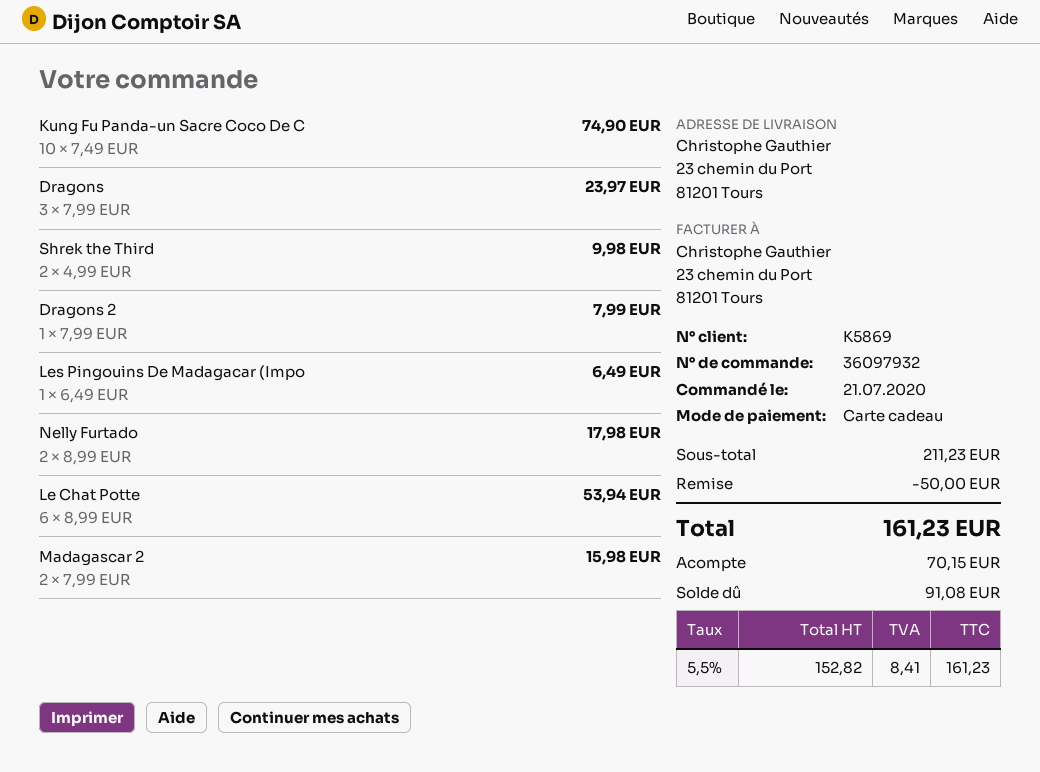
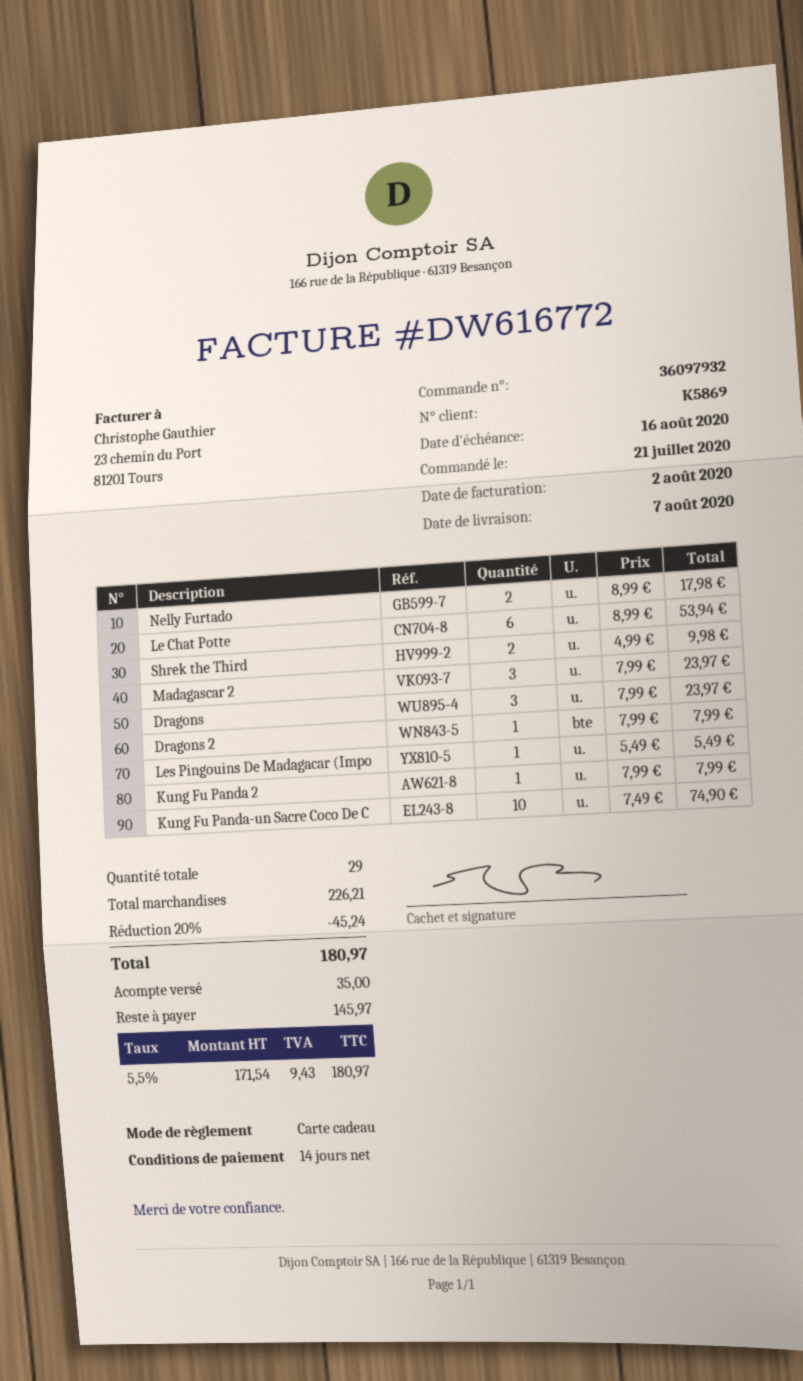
Les Pingouins De Madagacar (Impo: 1 x 6.49 = 6.49 -> 1 x 5.49 = 5.49
Madagascar 2: 2 x 7.99 = 15.98 -> 3 x 7.99 = 23.97
Kung Fu Panda 2: none -> 1 x 7.99 = 7.99
subtotal: 211.23 -> 226.21
discount: 50.00 -> 45.24
net: 152.82 -> 171.54
tax: 5.5% = 8.41 -> 5.5% = 9.43
total: 161.23 -> 180.97
deposit: 70.15 -> 35.00
balance: 91.08 -> 145.97

